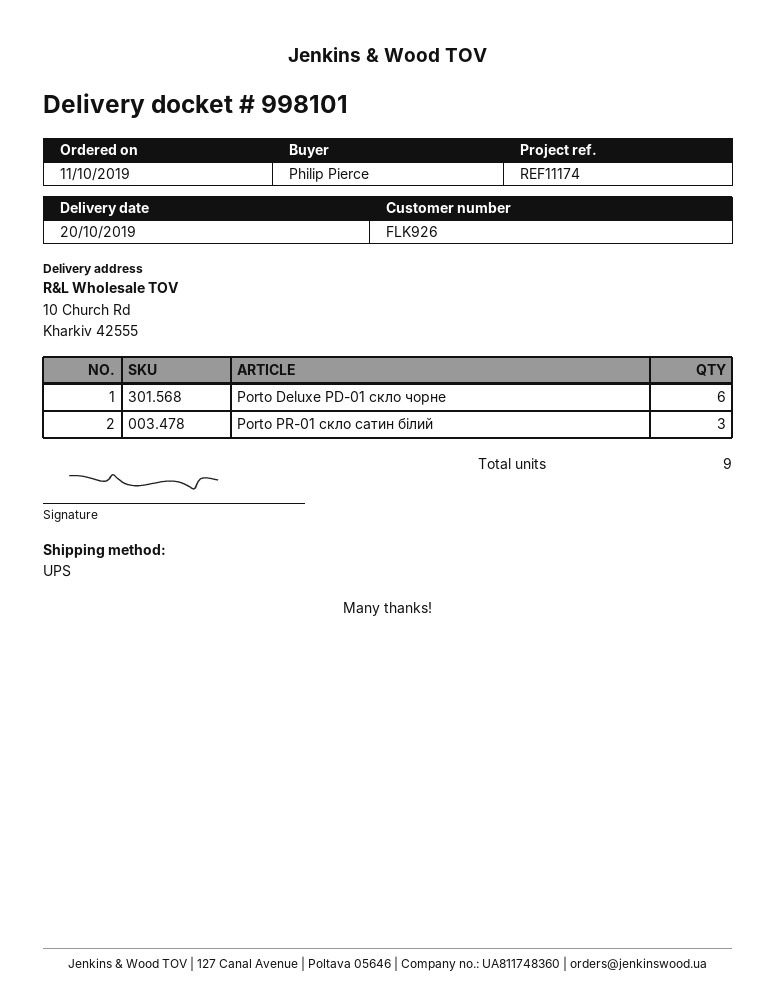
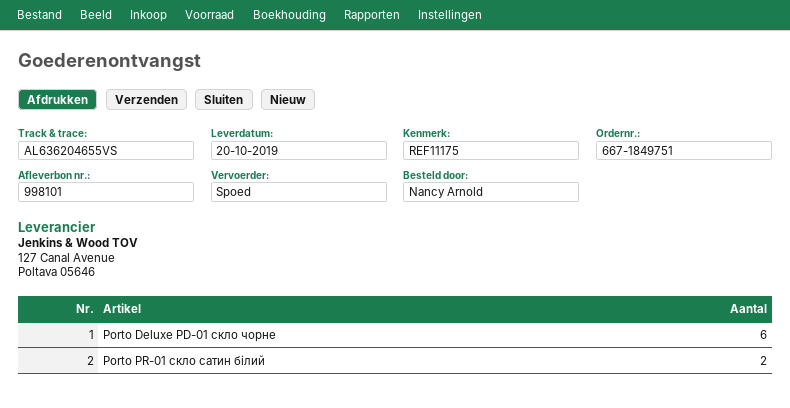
reference: REF11174 -> REF11175
ordered by: Philip Pierce -> Nancy Arnold
shipping method: UPS -> express
Porto PR-01 скло сатин білий: 3 -> 2

